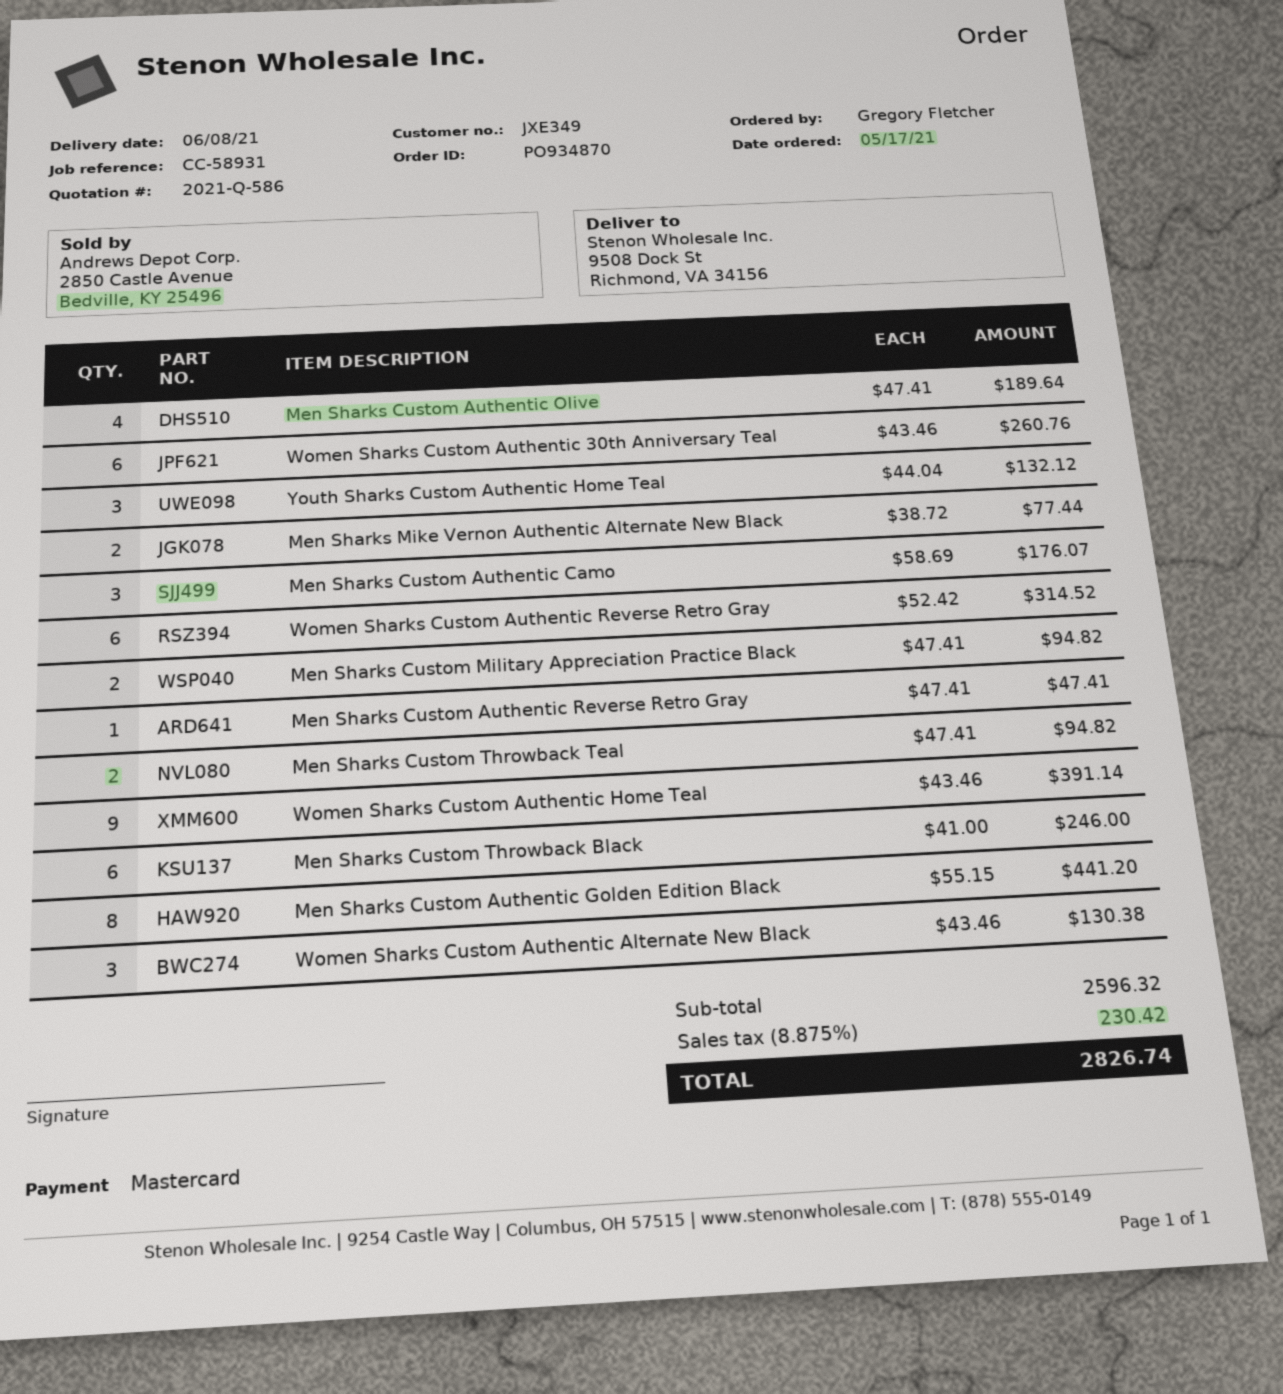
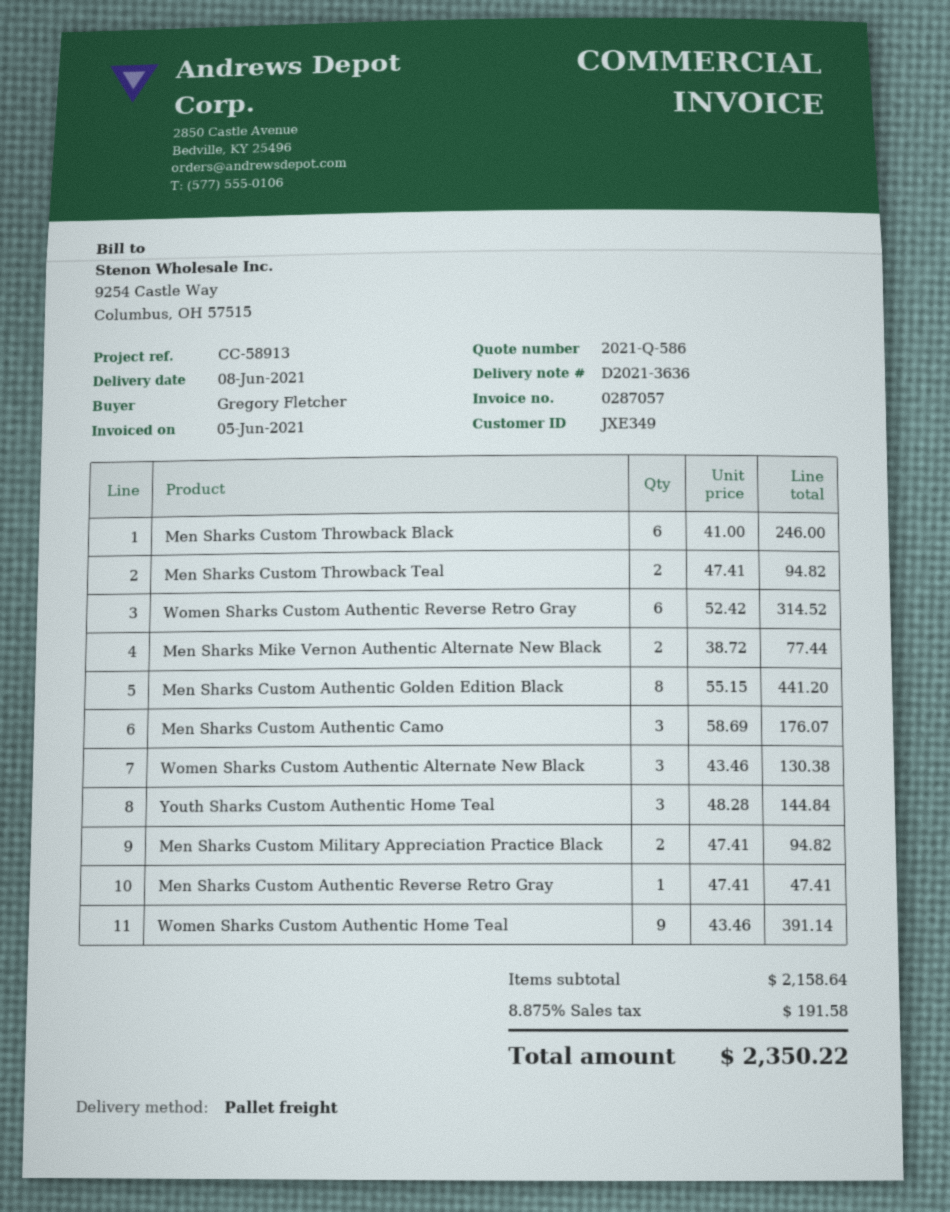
reference: CC-58931 -> CC-58913
Men Sharks Custom Authentic Olive: 4 x 47.41 = 189.64 -> none
Women Sharks Custom Authentic 30th Anniversary Teal: 6 x 43.46 = 260.76 -> none
Youth Sharks Custom Authentic Home Teal: 3 x 44.04 = 132.12 -> 3 x 48.28 = 144.84
subtotal: 2596.32 -> 2158.64
tax: 8.875% = 230.42 -> 8.875% = 191.58
total: 2826.74 -> 2350.22

